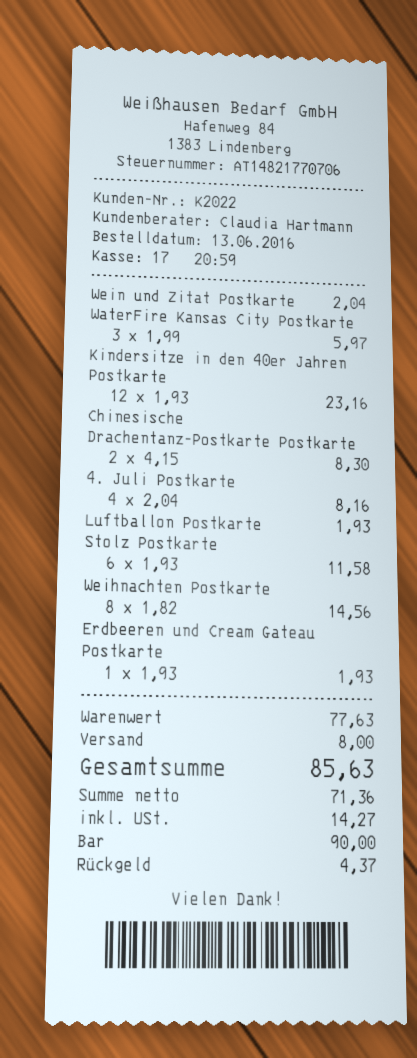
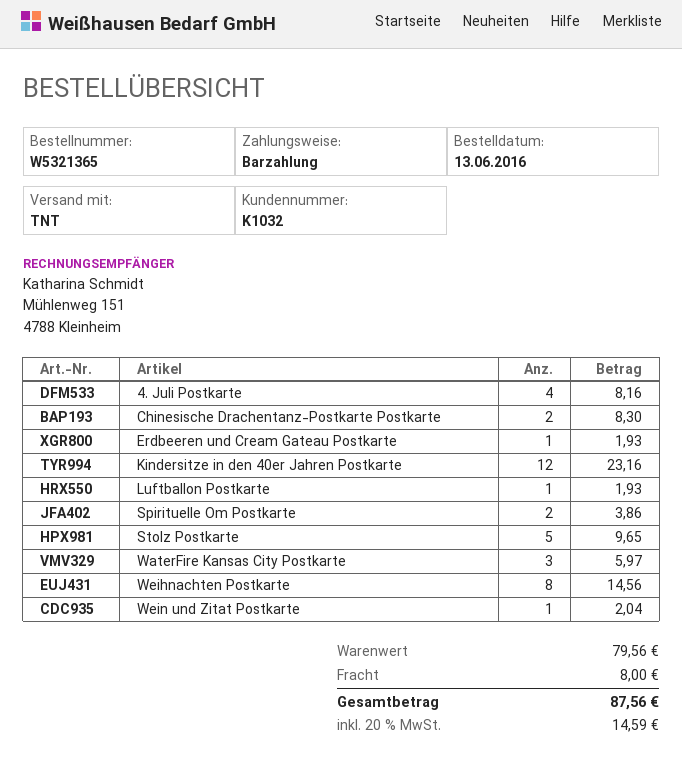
customer number: K2022 -> K1032
Stolz Postkarte: 6 for 11.58 -> 5 for 9.65
Spirituelle Om Postkarte: none -> 2 for 3.86
subtotal: 77.63 -> 79.56
tax: 14.27 -> 14.59
total: 85.63 -> 87.56

